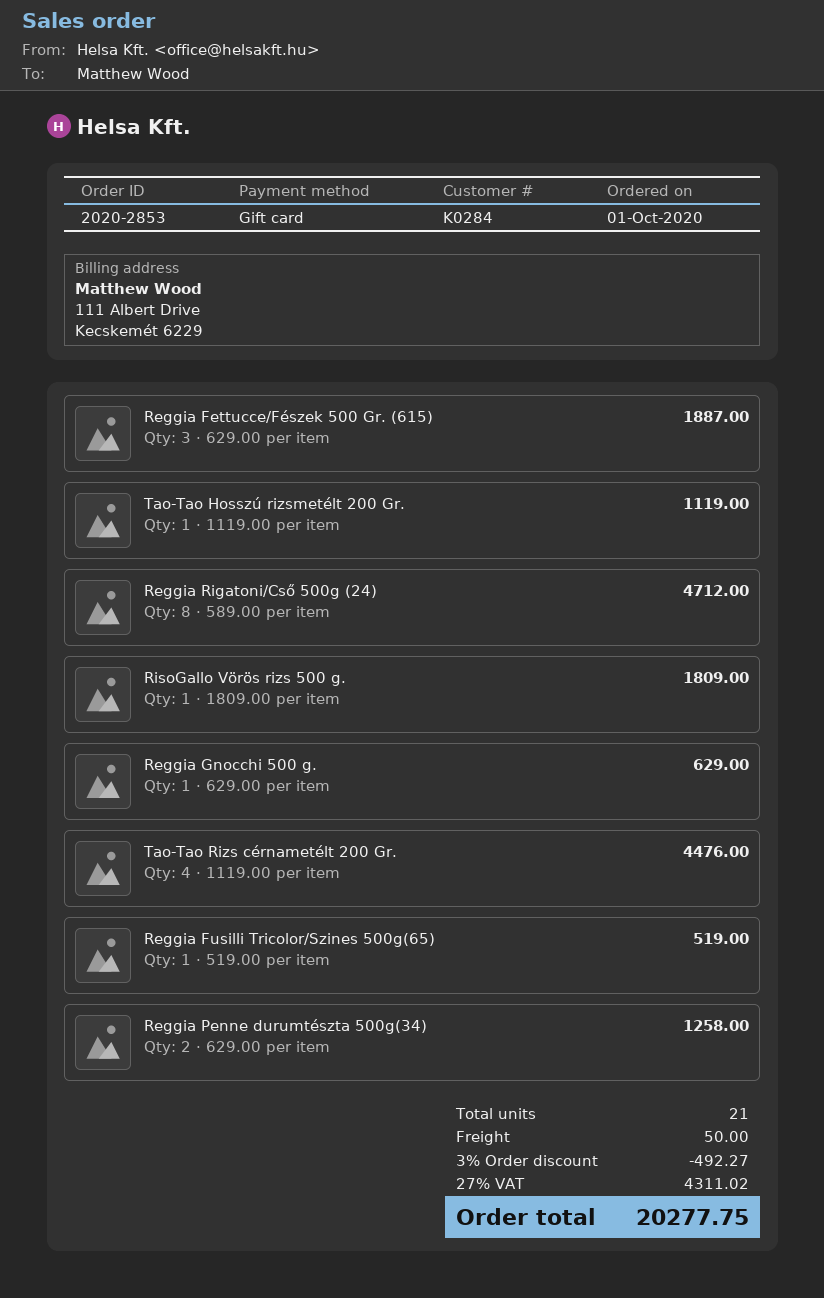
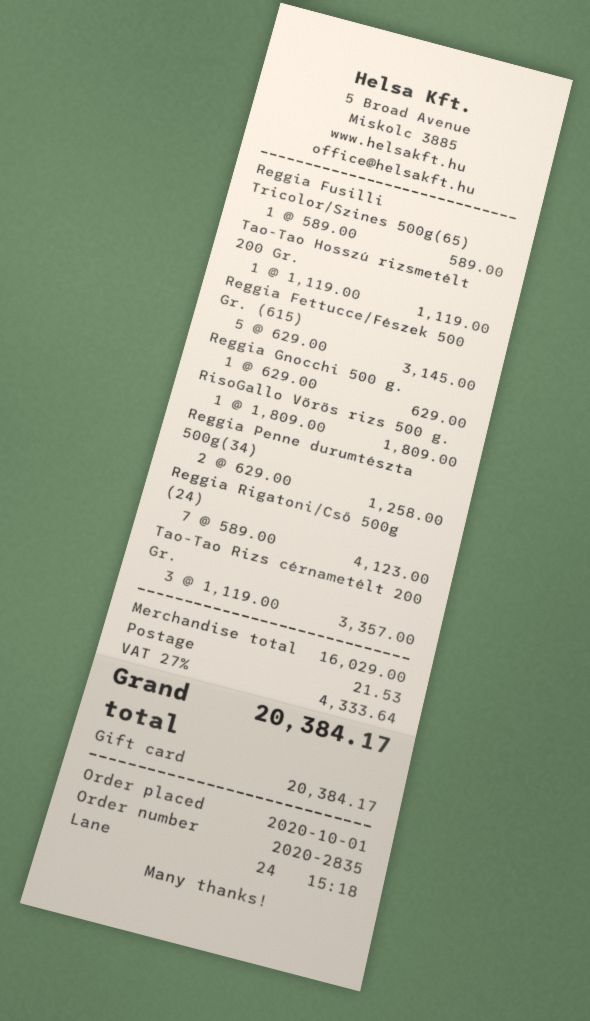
order number: 2020-2853 -> 2020-2835
Reggia Fettucce/Fészek 500 Gr. (615): 3 x 629.00 = 1887.00 -> 5 x 629.00 = 3145.00
Reggia Rigatoni/Cső 500g (24): 8 x 589.00 = 4712.00 -> 7 x 589.00 = 4123.00
Tao-Tao Rizs cérnametélt 200 Gr.: 4 x 1119.00 = 4476.00 -> 3 x 1119.00 = 3357.00
Reggia Fusilli Tricolor/Szines 500g(65): 1 x 519.00 = 519.00 -> 1 x 589.00 = 589.00
discount: 3% = 492.27 -> none
shipping: 50.00 -> 21.53
tax: 27% = 4311.02 -> 27% = 4333.64
total: 20277.75 -> 20384.17

